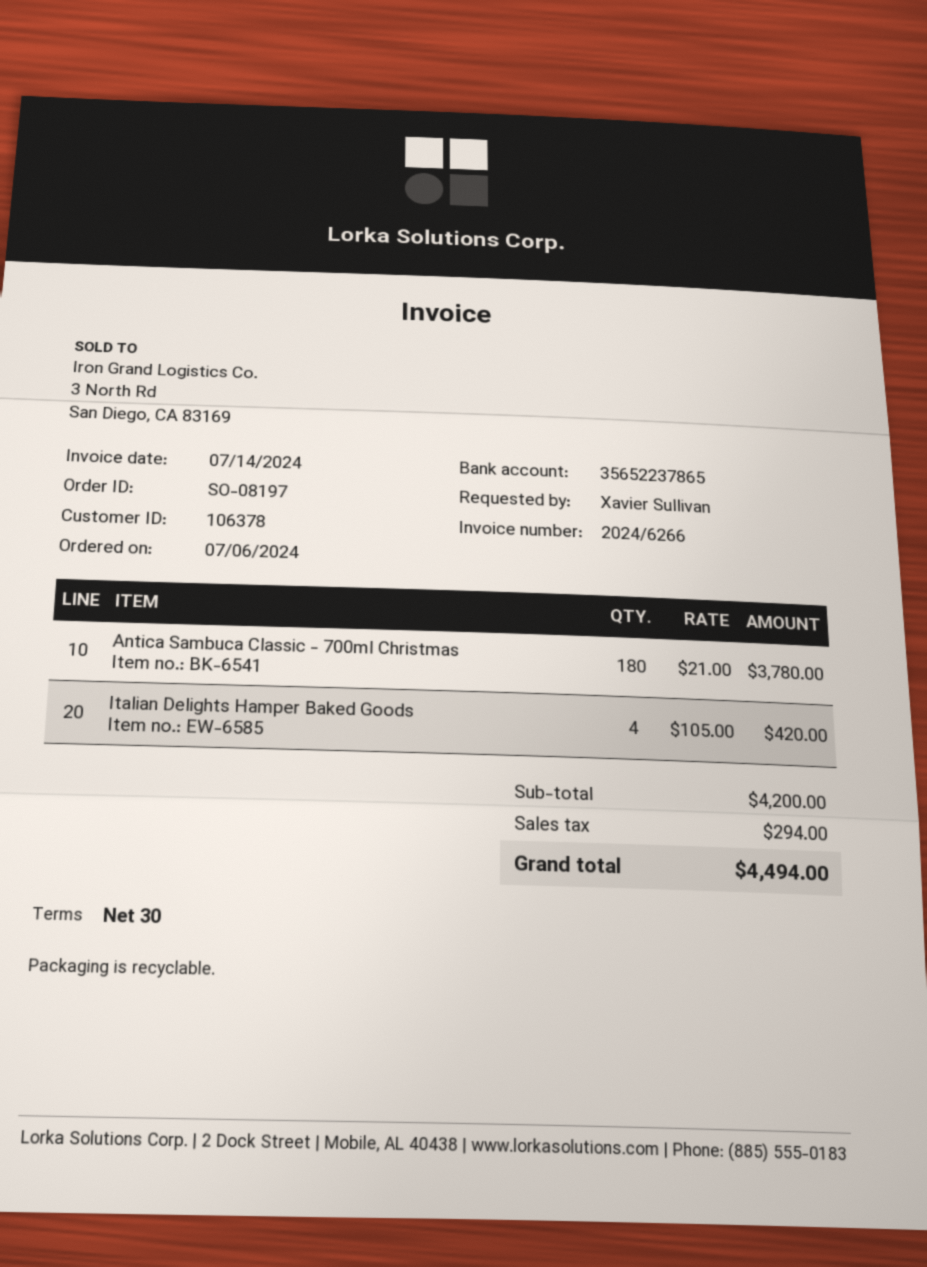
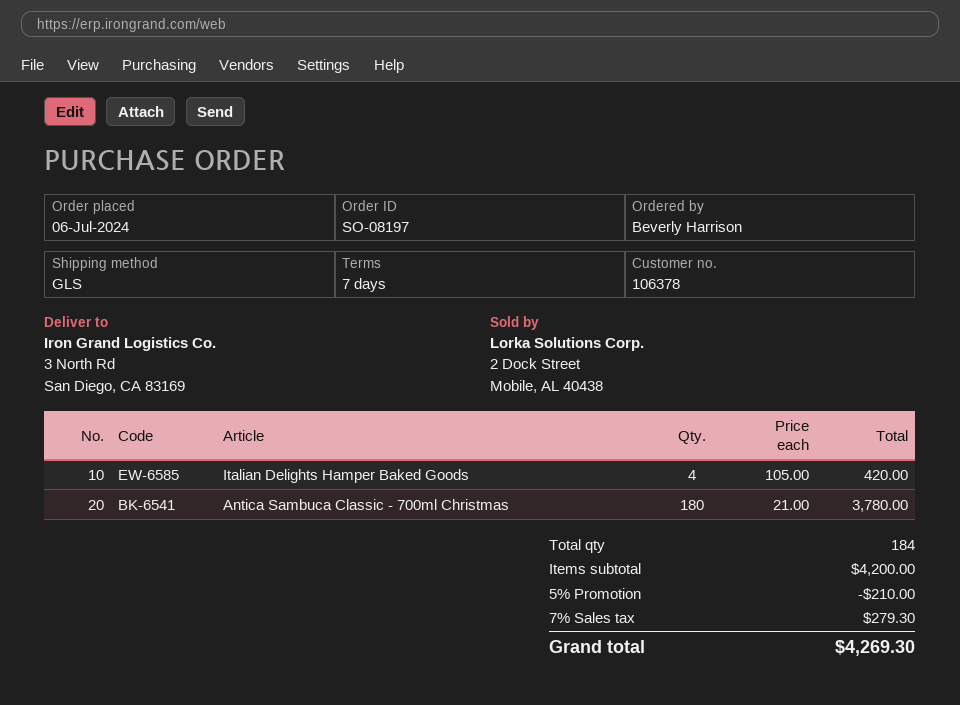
payment terms: 30 days -> 7 days
ordered by: Xavier Sullivan -> Beverly Harrison
discount: none -> 5% = 210.00
tax: 294.00 -> 279.30
total: 4494.00 -> 4269.30

